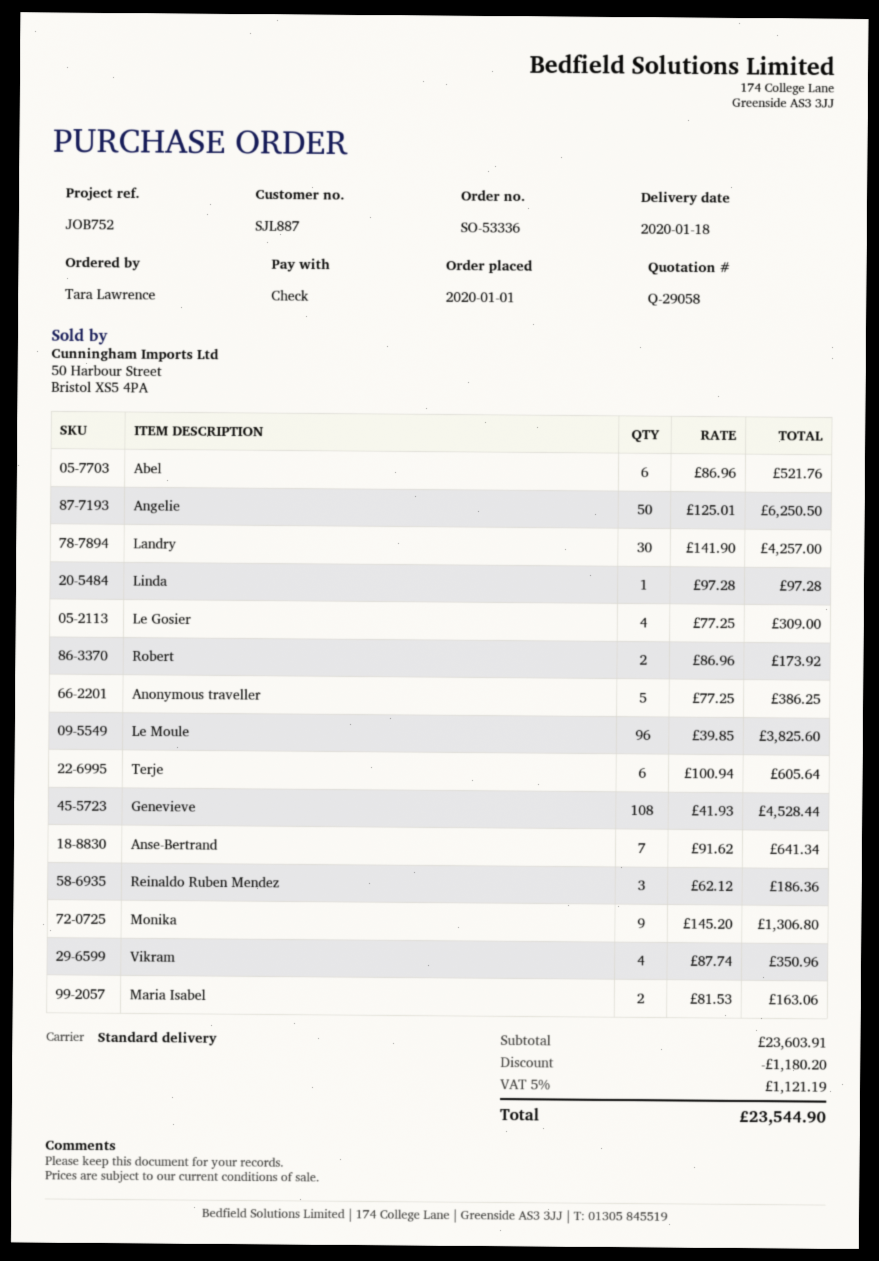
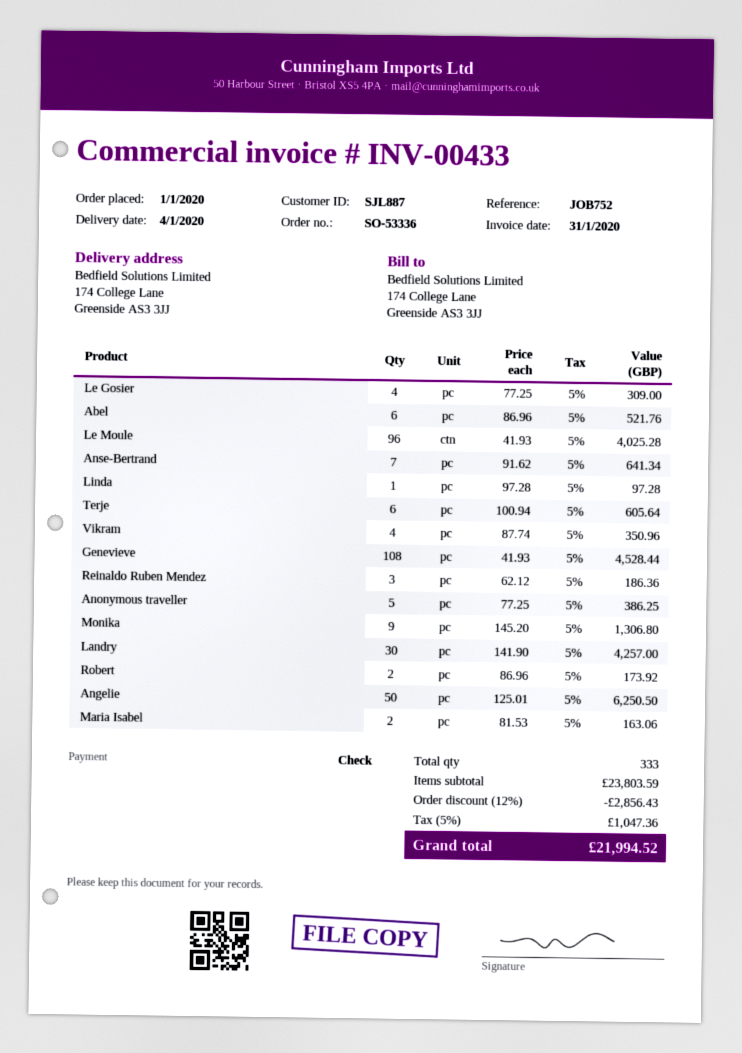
delivery date: 2020-01-18 -> 2020-01-04
Le Moule: 96 x 39.85 = 3825.60 -> 96 x 41.93 = 4025.28
subtotal: 23603.91 -> 23803.59
discount: 1180.20 -> 2856.43
tax: 5% = 1121.19 -> 5% = 1047.36
total: 23544.90 -> 21994.52

